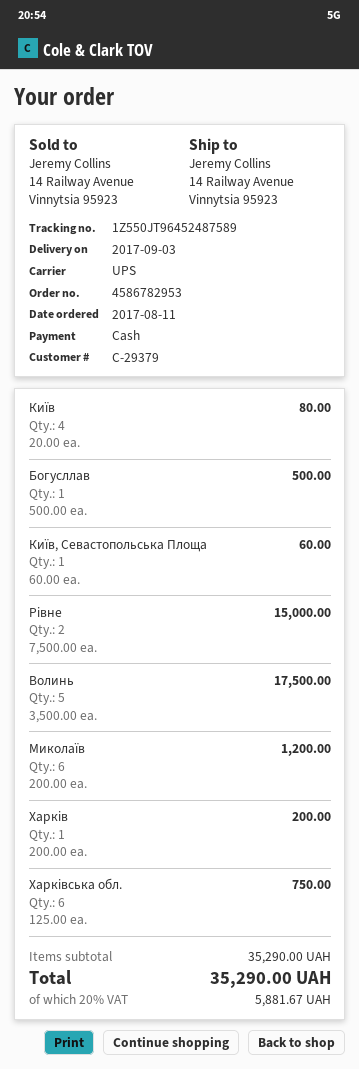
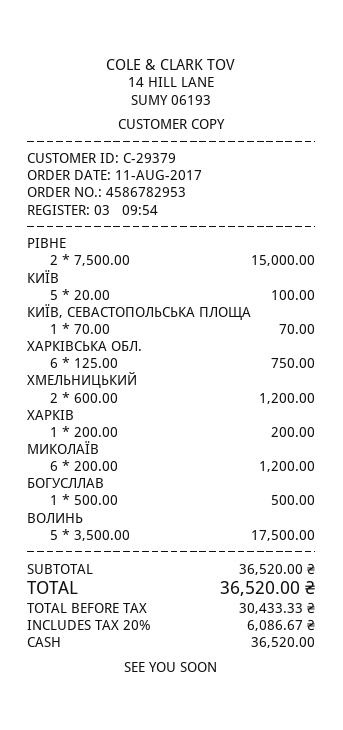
Київ: 4 x 20.00 = 80.00 -> 5 x 20.00 = 100.00
Київ, Севастопольська Площа: 1 x 60.00 = 60.00 -> 1 x 70.00 = 70.00
ХМЕЛЬНИЦЬКИЙ: none -> 2 x 600.00 = 1200.00
subtotal: 35290.00 -> 36520.00
tax: 20% = 5881.67 -> 20% = 6086.67
total: 35290.00 -> 36520.00

